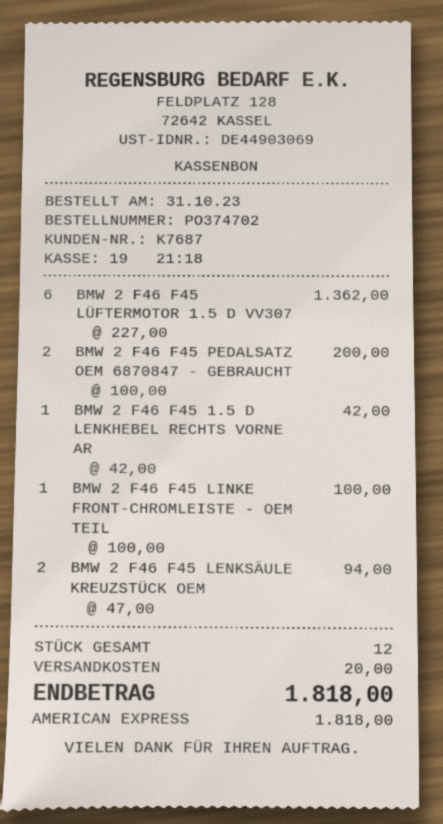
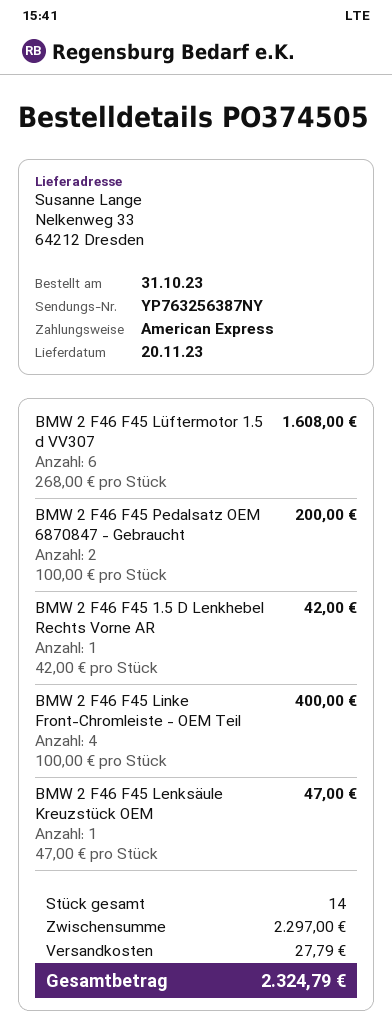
order number: PO374702 -> PO374505
BMW 2 F46 F45 LÜFTERMOTOR 1.5 D VV307: 6 x 227.00 = 1362.00 -> 6 x 268.00 = 1608.00
BMW 2 F46 F45 LINKE FRONT-CHROMLEISTE - OEM TEIL: 1 x 100.00 = 100.00 -> 4 x 100.00 = 400.00
BMW 2 F46 F45 LENKSÄULE KREUZSTÜCK OEM: 2 x 47.00 = 94.00 -> 1 x 47.00 = 47.00
total quantity: 12 -> 14
shipping: 20.00 -> 27.79
total: 1818.00 -> 2324.79

